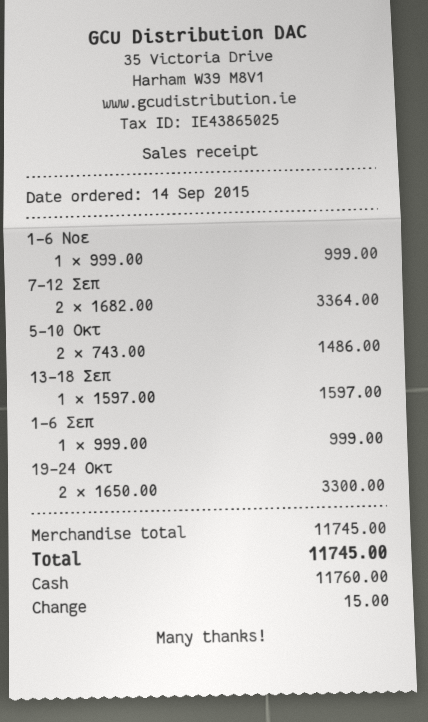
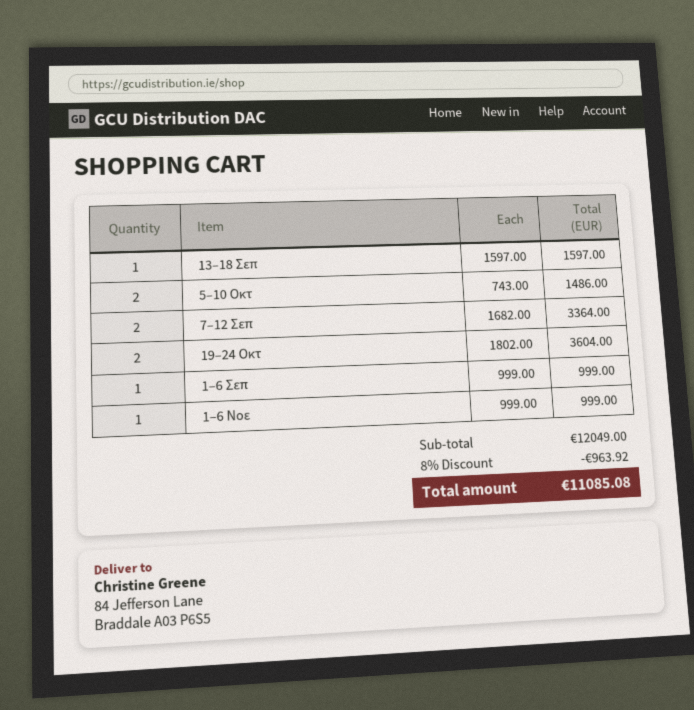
19–24 Οκτ: 2 x 1650.00 = 3300.00 -> 2 x 1802.00 = 3604.00
subtotal: 11745.00 -> 12049.00
discount: none -> 8% = 963.92
total: 11745.00 -> 11085.08

